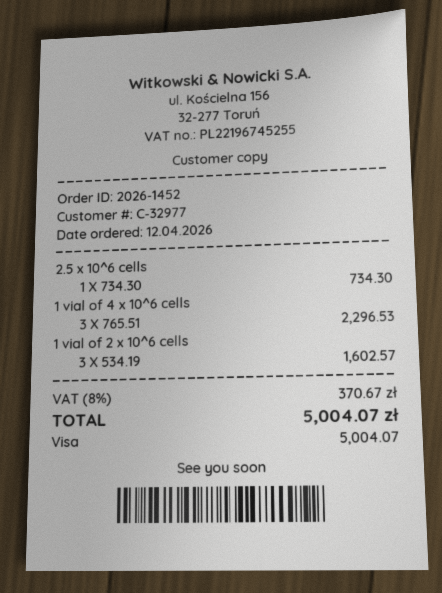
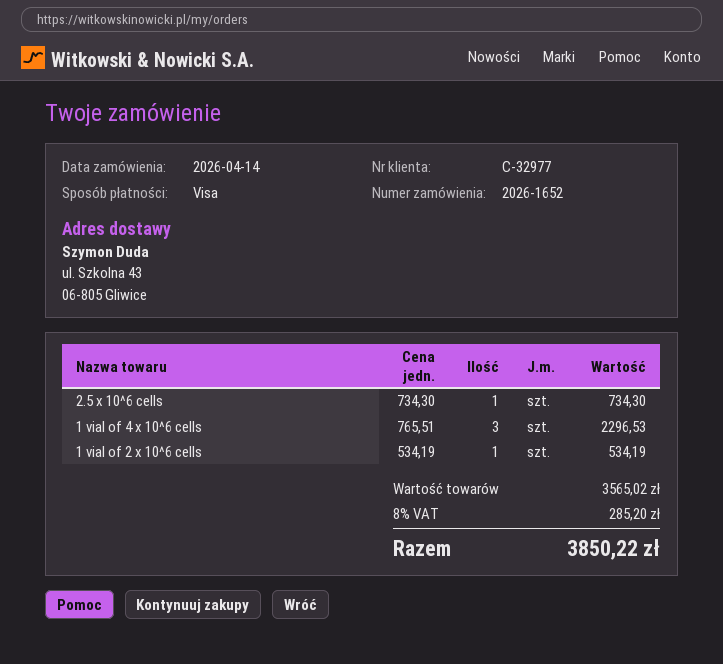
order number: 2026-1452 -> 2026-1652
order date: 2026-04-12 -> 2026-04-14
1 vial of 2 x 10^6 cells: 3 x 534.19 = 1602.57 -> 1 x 534.19 = 534.19
tax: 8% = 370.67 -> 8% = 285.20
total: 5004.07 -> 3850.22

